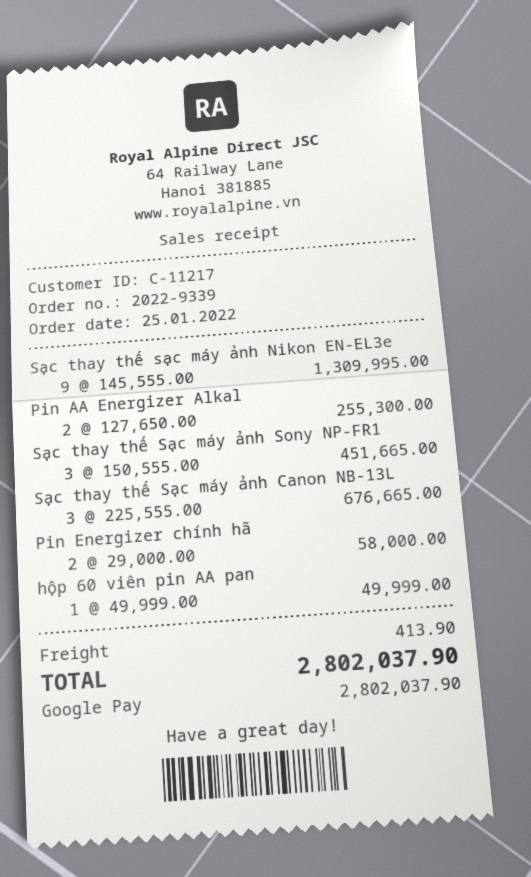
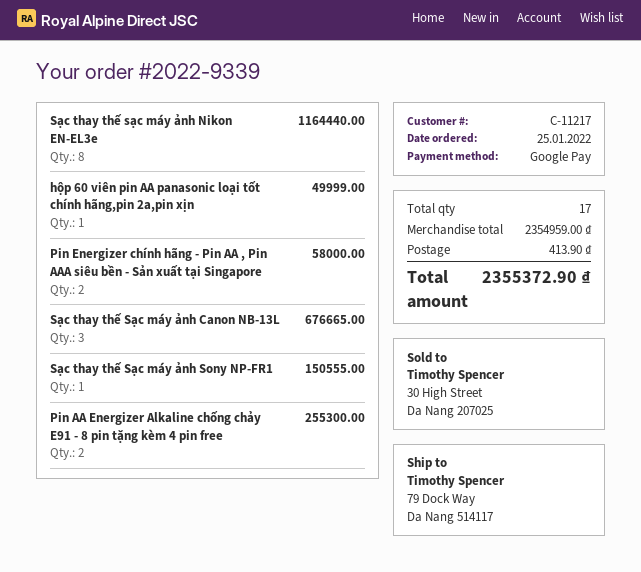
Sạc thay thế sạc máy ảnh Nikon EN-EL3e: 9 for 1309995.00 -> 8 for 1164440.00
Sạc thay thế Sạc máy ảnh Sony NP-FR1: 3 for 451665.00 -> 1 for 150555.00
total: 2802037.90 -> 2355372.90

